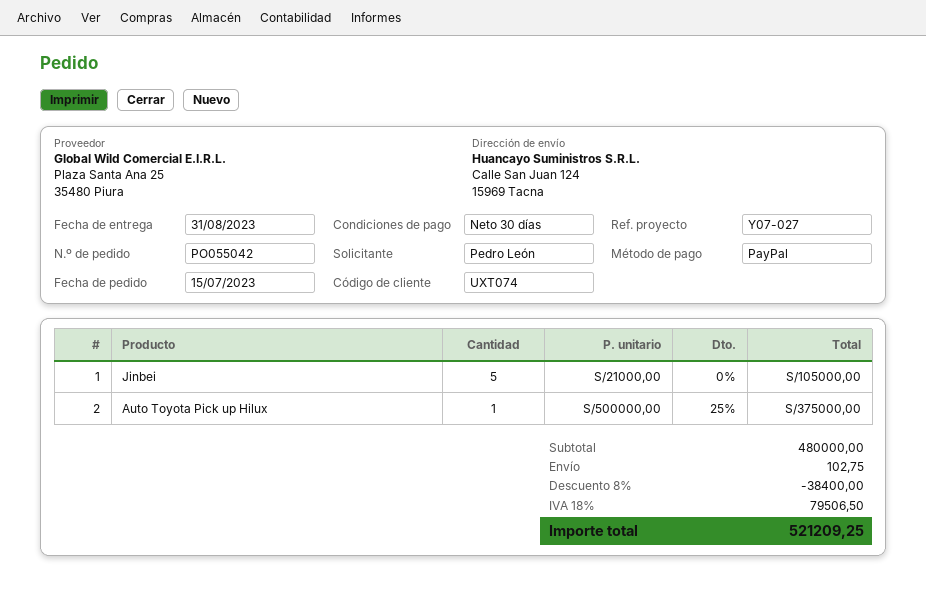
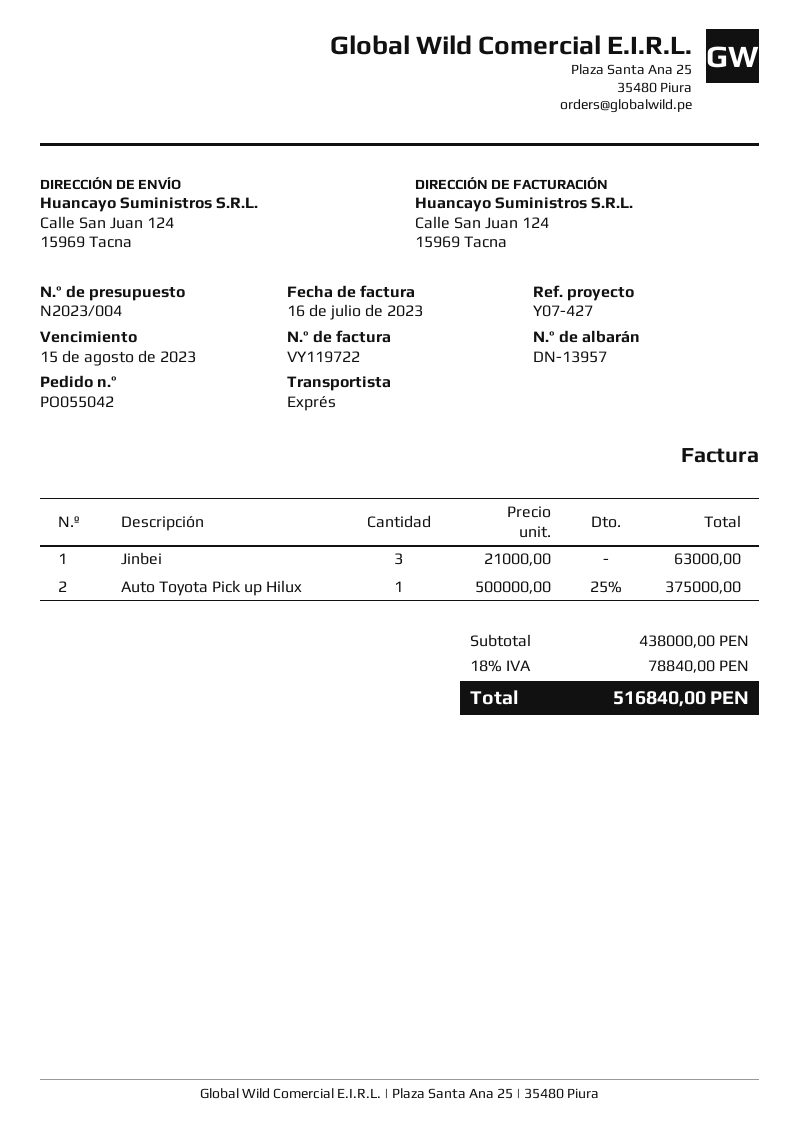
reference: Y07-027 -> Y07-427
Jinbei: 5 x 21000.00 = 105000.00 -> 3 x 21000.00 = 63000.00
subtotal: 480000.00 -> 438000.00
discount: 8% = 38400.00 -> none
shipping: 102.75 -> none
tax: 18% = 79506.50 -> 18% = 78840.00
total: 521209.25 -> 516840.00

